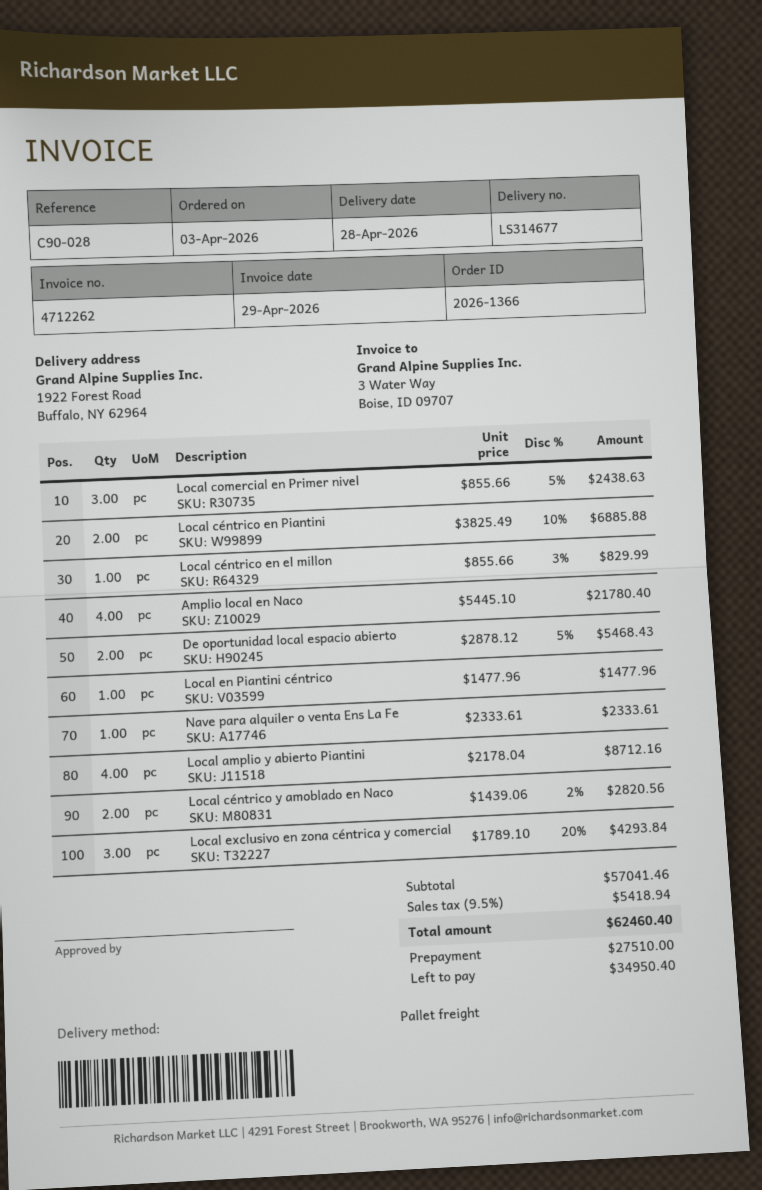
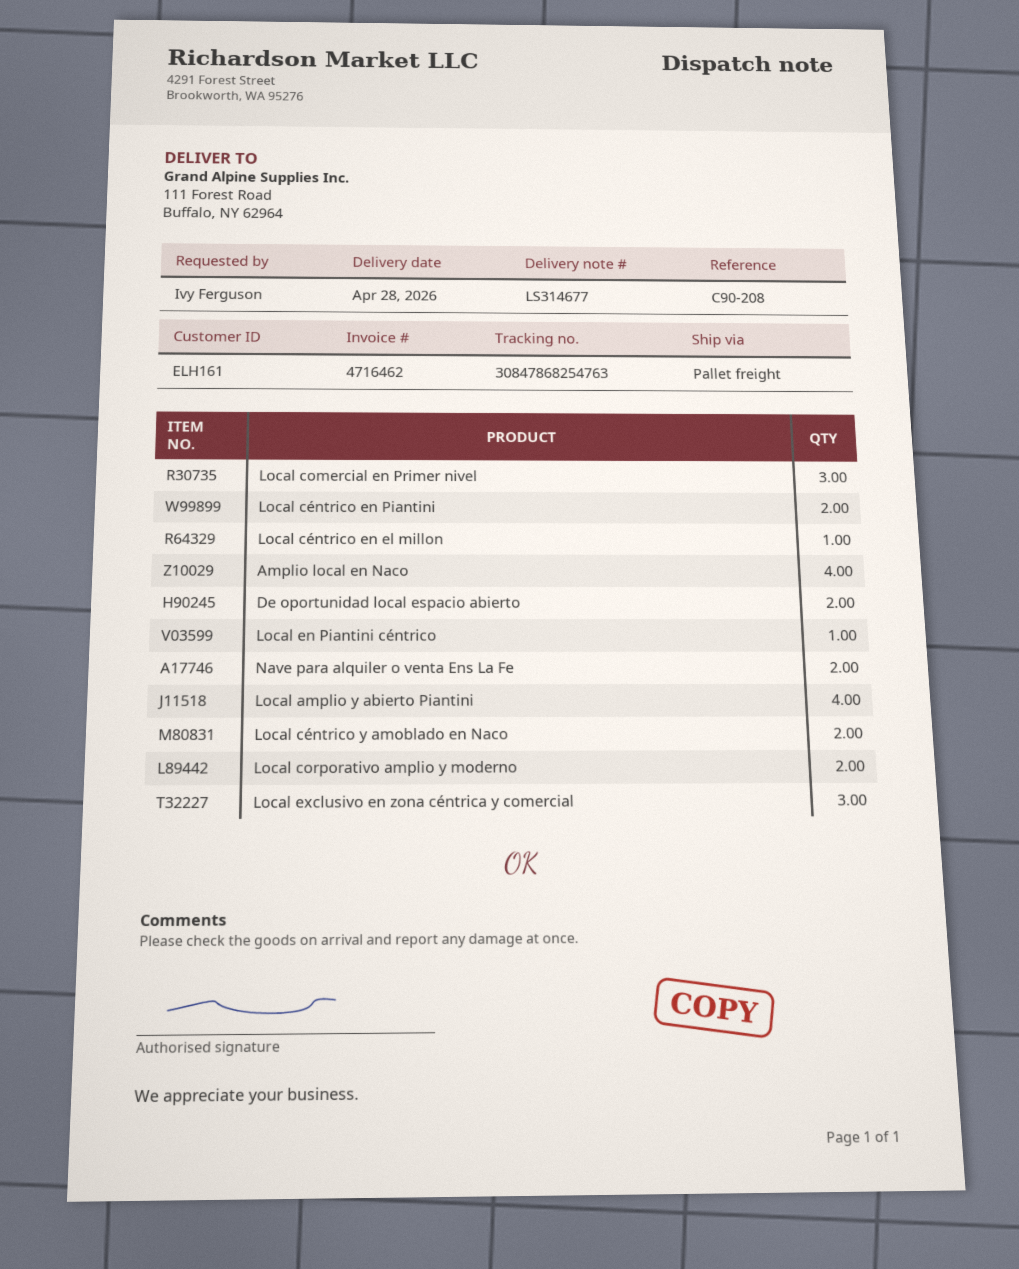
invoice number: 4712262 -> 4716462
reference: C90-028 -> C90-208
ship to: 1922 Forest Road, Buffalo, NY 62964 -> 111 Forest Road, Buffalo, NY 62964
Nave para alquiler o venta Ens La Fe: 1 -> 2
Local corporativo amplio y moderno: none -> 2

